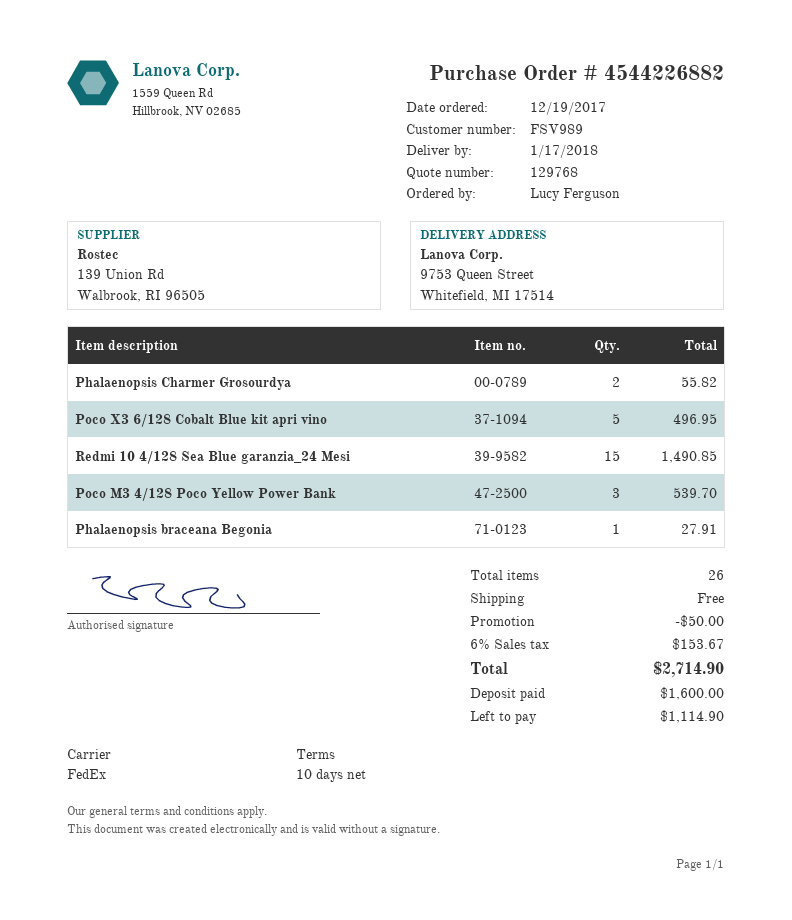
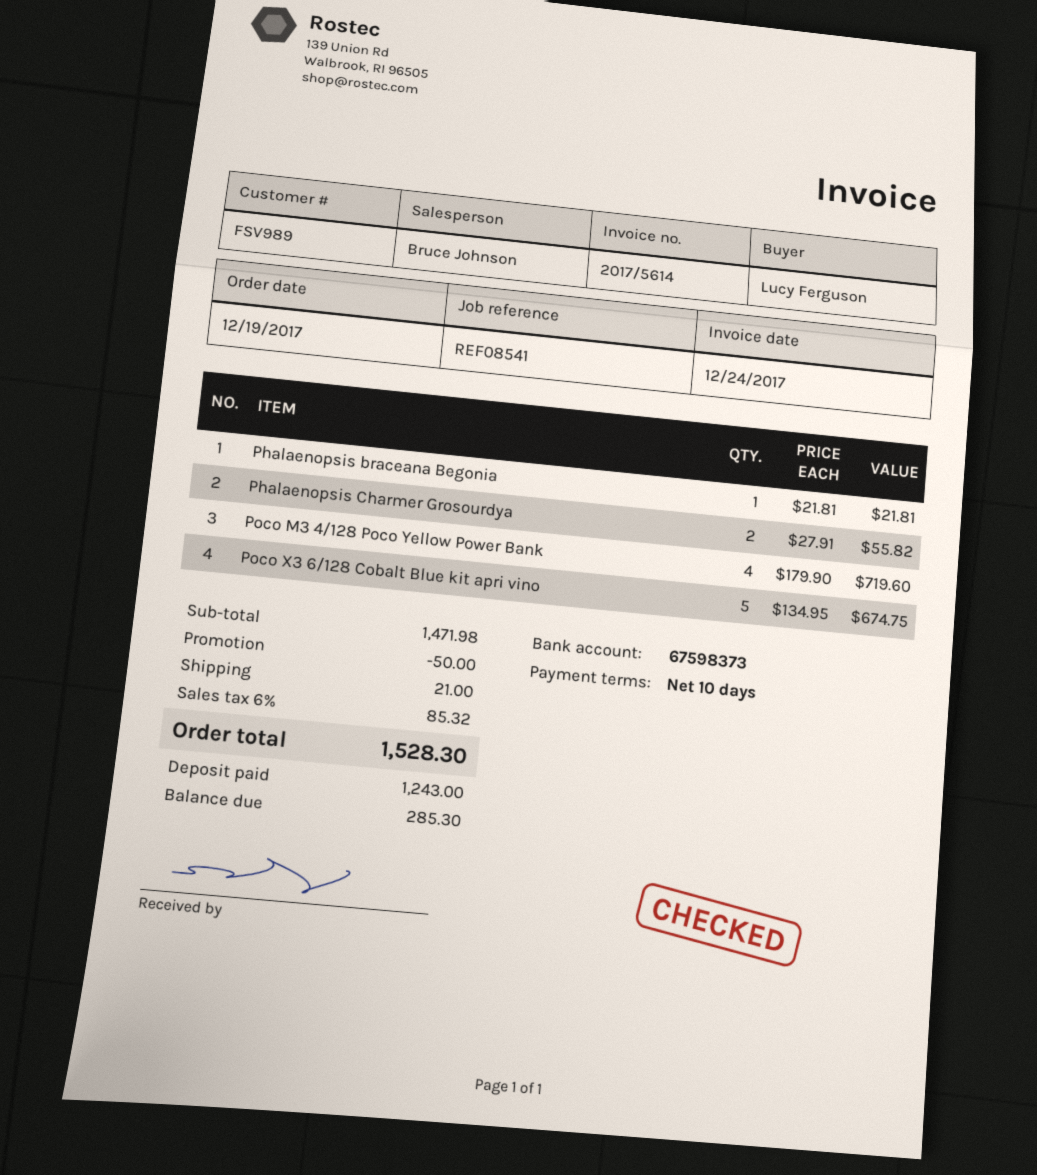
Poco X3 6/128 Cobalt Blue kit apri vino: 5 for 496.95 -> 5 for 674.75
Redmi 10 4/128 Sea Blue garanzia_24 Mesi: 15 for 1490.85 -> none
Poco M3 4/128 Poco Yellow Power Bank: 3 for 539.70 -> 4 for 719.60
Phalaenopsis braceana Begonia: 1 for 27.91 -> 1 for 21.81
shipping: 0.00 -> 21.00
tax: 6% = 153.67 -> 6% = 85.32
total: 2714.90 -> 1528.30
deposit: 1600.00 -> 1243.00
balance: 1114.90 -> 285.30

